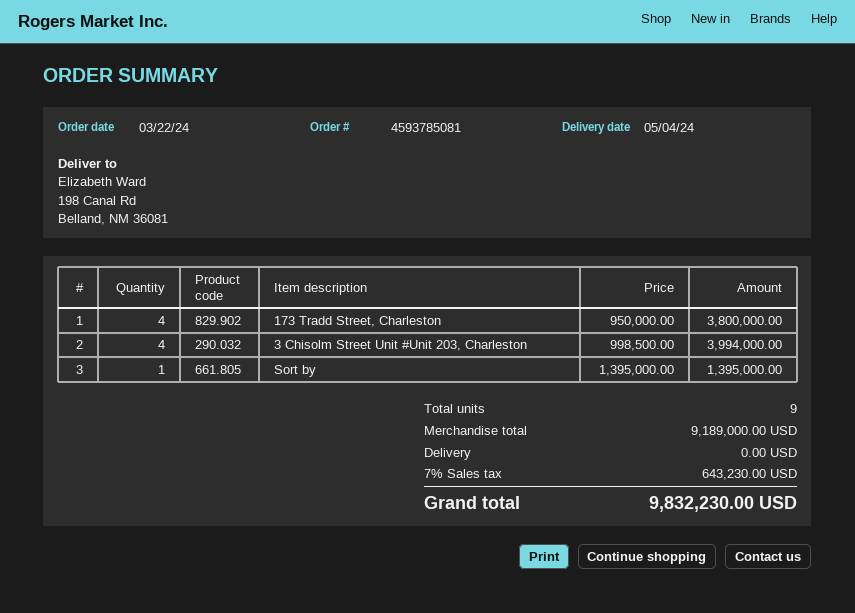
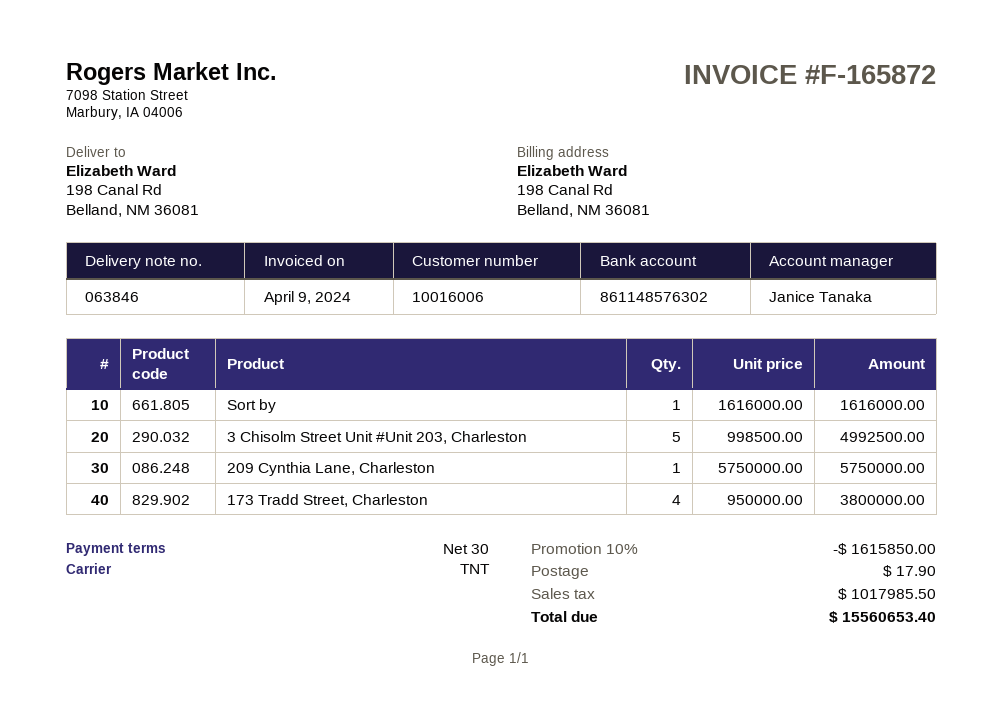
3 Chisolm Street Unit #Unit 203, Charleston: 4 x 998500.00 = 3994000.00 -> 5 x 998500.00 = 4992500.00
Sort by: 1 x 1395000.00 = 1395000.00 -> 1 x 1616000.00 = 1616000.00
209 Cynthia Lane, Charleston: none -> 1 x 5750000.00 = 5750000.00
discount: none -> 10% = 1615850.00
shipping: 0.00 -> 17.90
tax: 643230.00 -> 1017985.50
total: 9832230.00 -> 15560653.40

